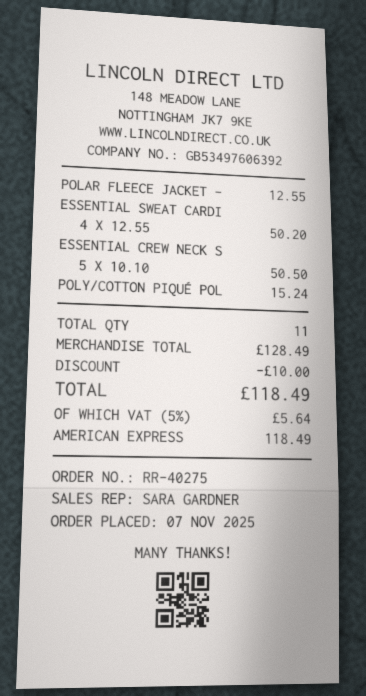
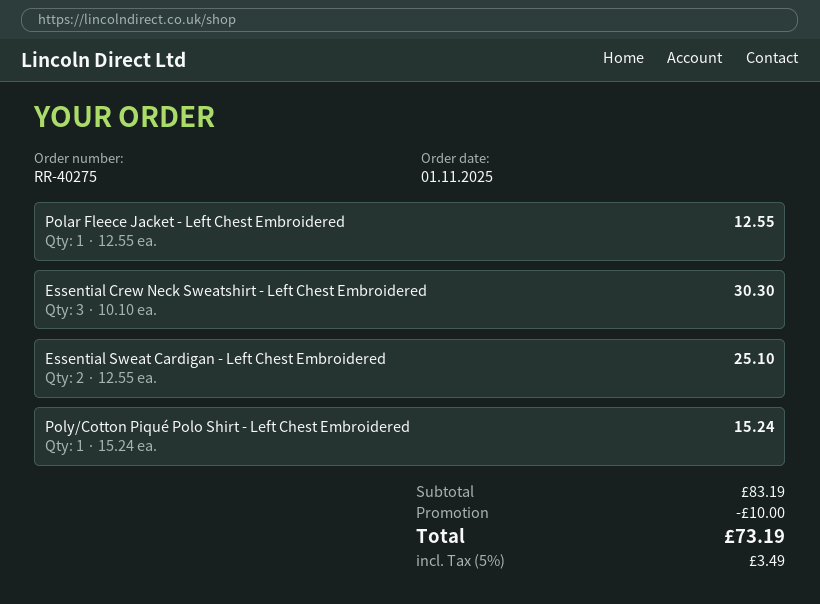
order date: 2025-11-07 -> 2025-11-01
ESSENTIAL SWEAT CARDI: 4 x 12.55 = 50.20 -> 2 x 12.55 = 25.10
ESSENTIAL CREW NECK S: 5 x 10.10 = 50.50 -> 3 x 10.10 = 30.30
subtotal: 128.49 -> 83.19
tax: 5% = 5.64 -> 5% = 3.49
total: 118.49 -> 73.19

